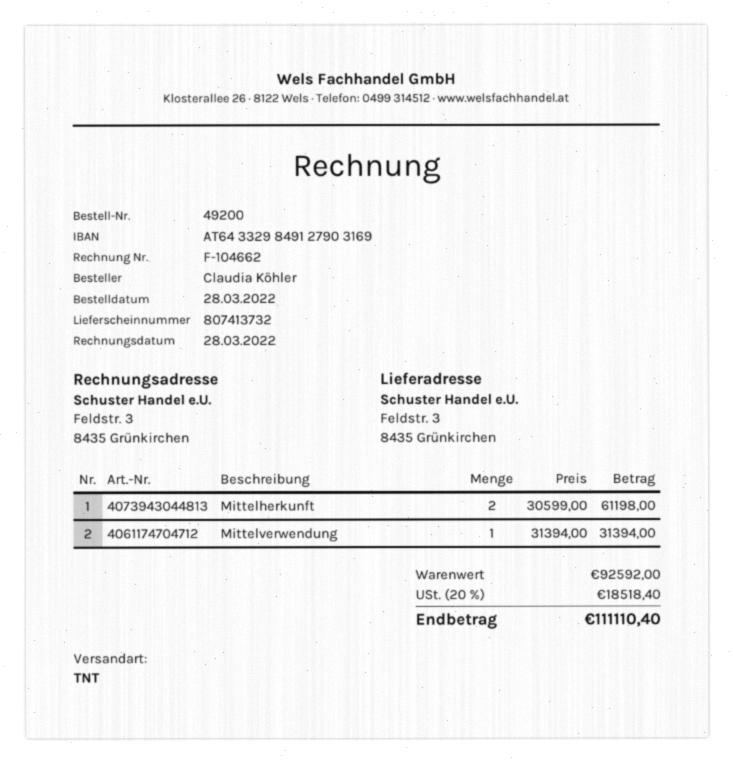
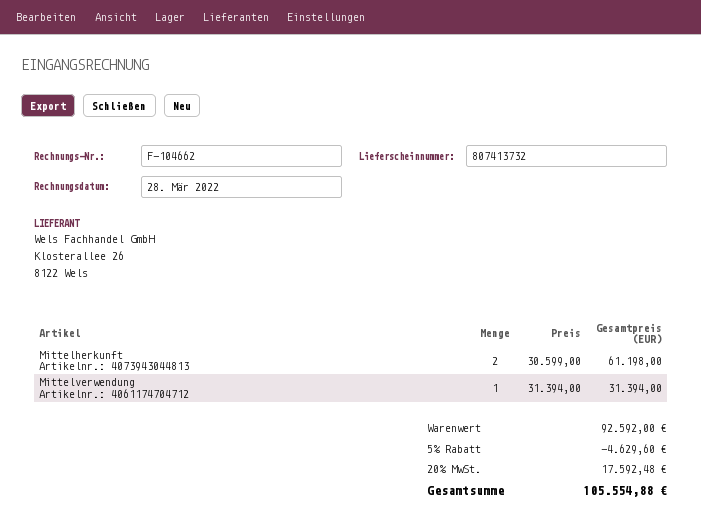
discount: none -> 5% = 4629.60
tax: 20% = 18518.40 -> 20% = 17592.48
total: 111110.40 -> 105554.88

